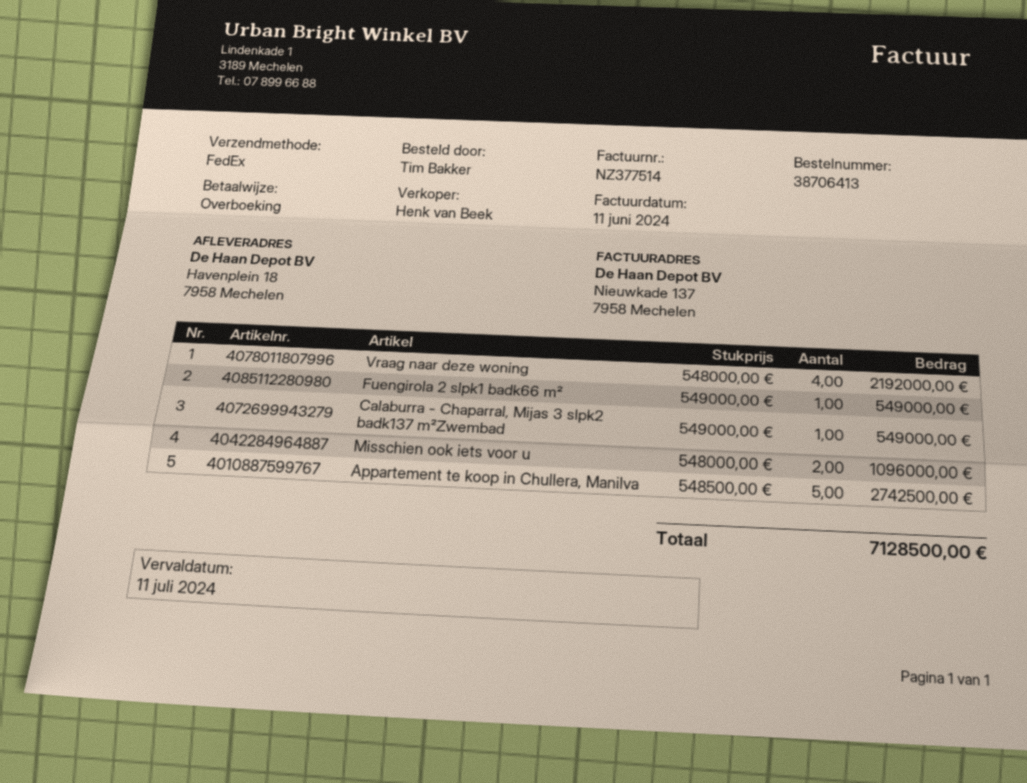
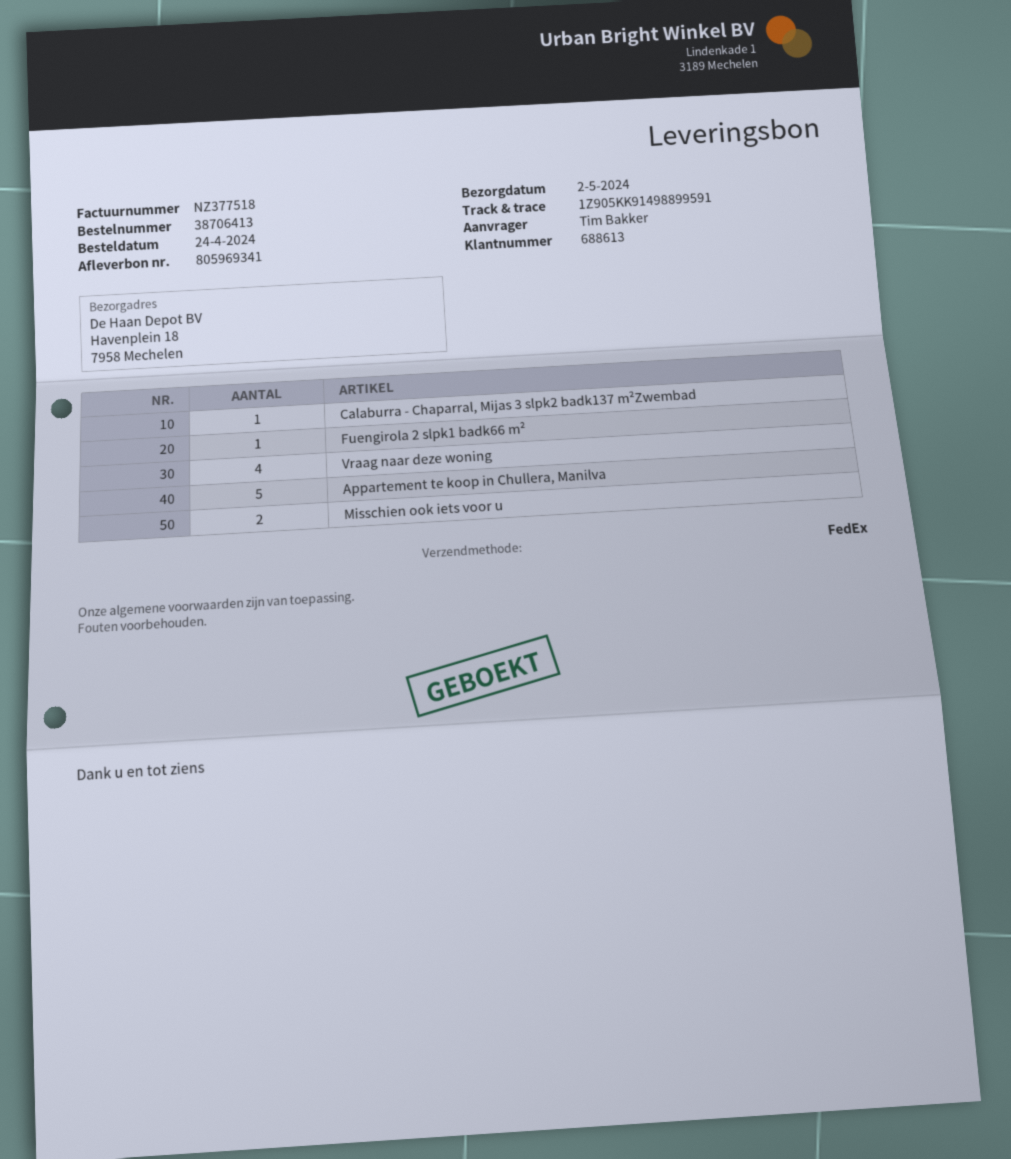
invoice number: NZ377514 -> NZ377518

